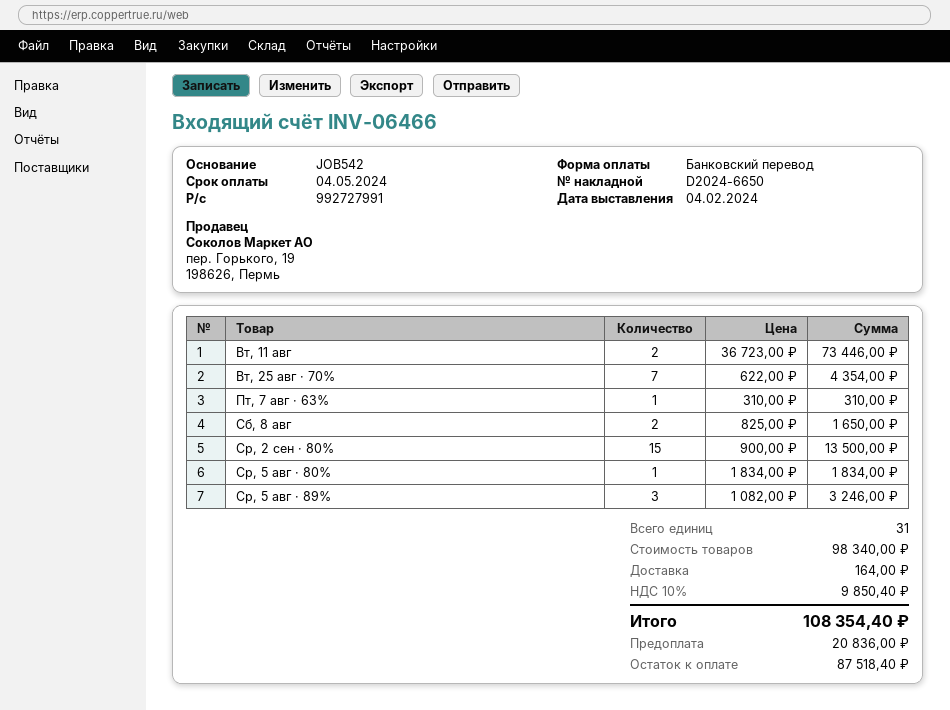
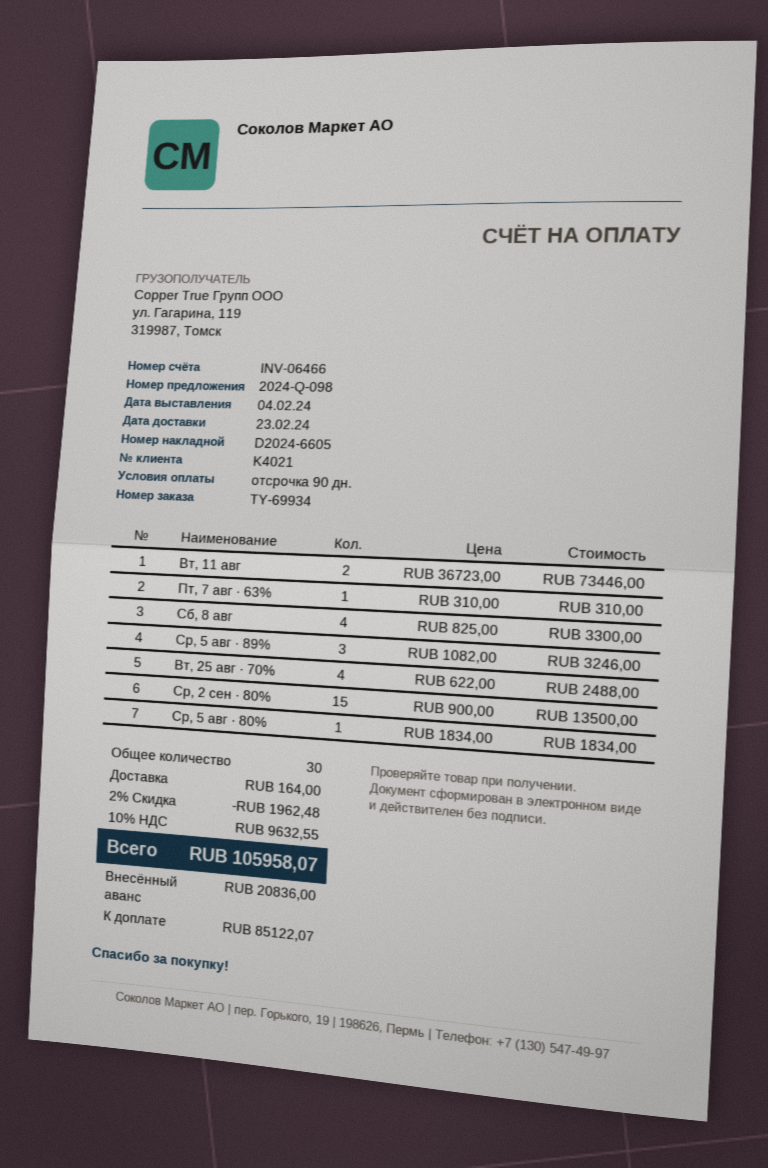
delivery note number: D2024-6650 -> D2024-6605
Вт, 25 авг · 70%: 7 x 622.00 = 4354.00 -> 4 x 622.00 = 2488.00
Сб, 8 авг: 2 x 825.00 = 1650.00 -> 4 x 825.00 = 3300.00
total quantity: 31 -> 30
discount: none -> 2% = 1962.48
tax: 10% = 9850.40 -> 10% = 9632.55
total: 108354.40 -> 105958.07
balance: 87518.40 -> 85122.07

